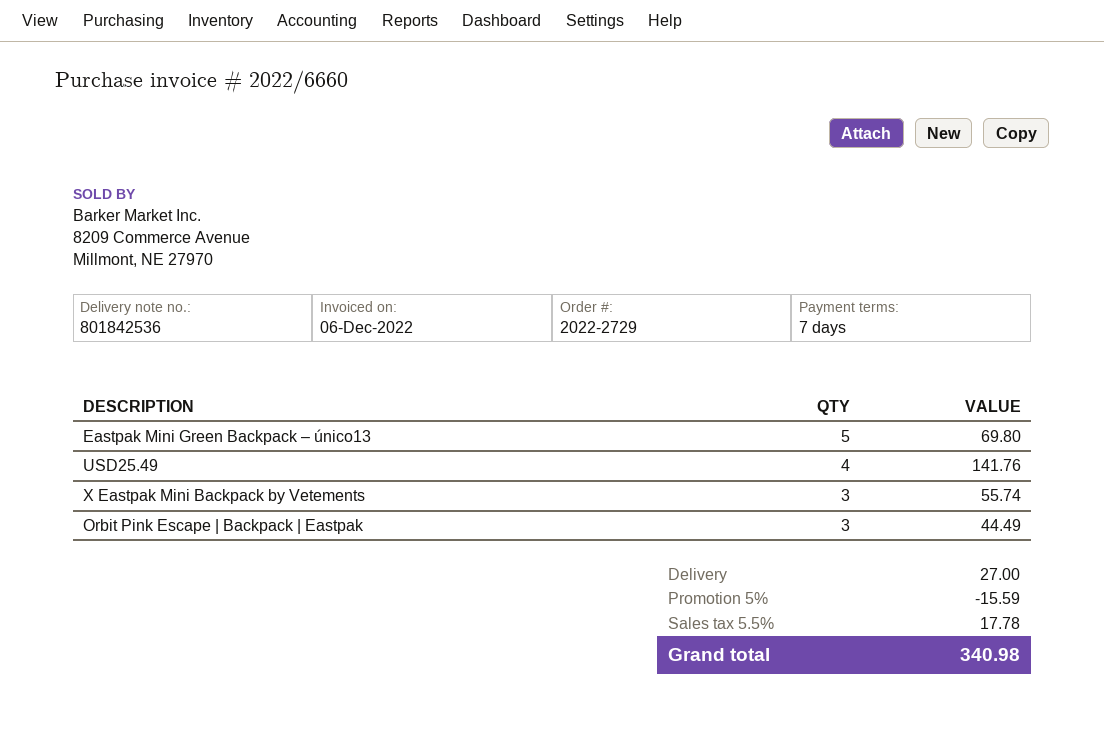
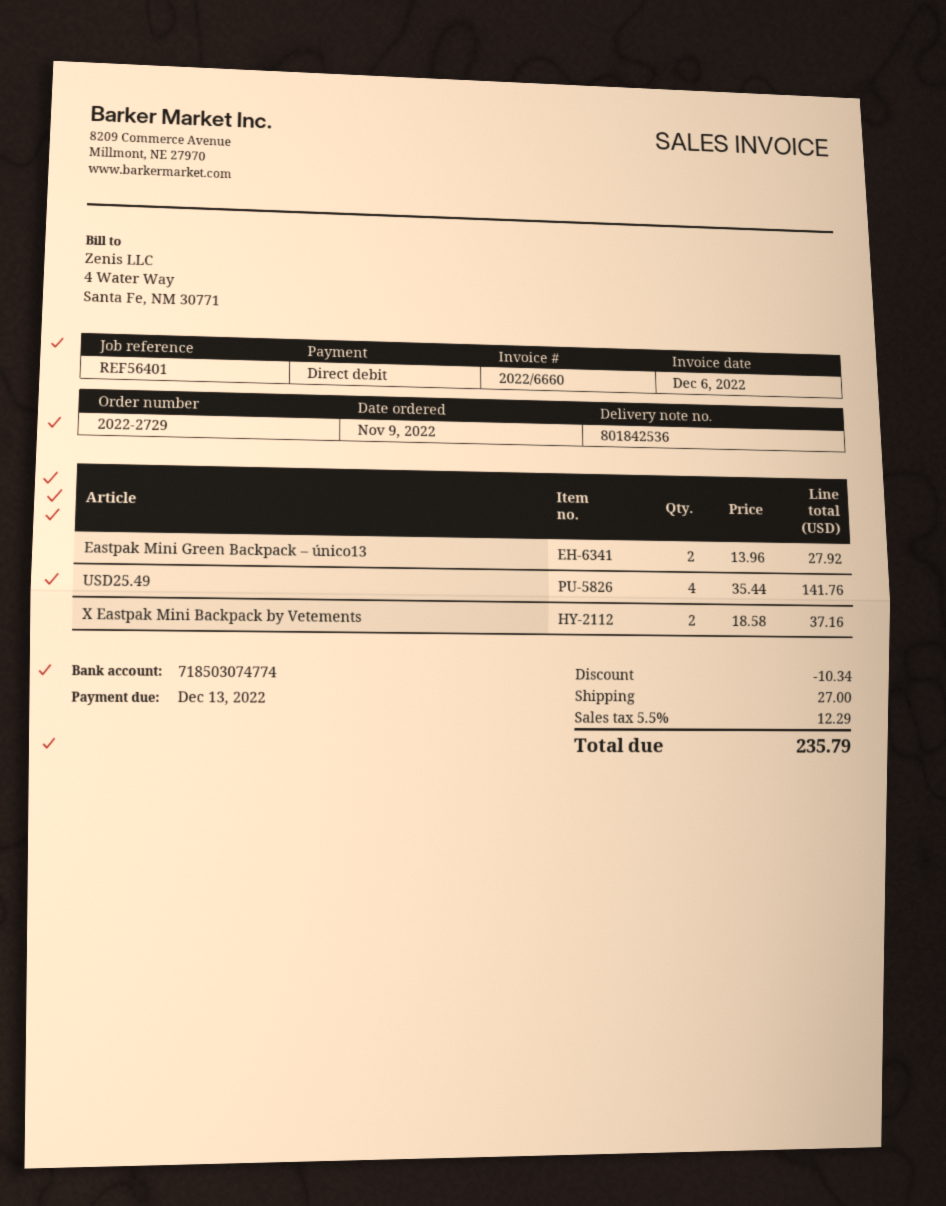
Eastpak Mini Green Backpack – único13: 5 for 69.80 -> 2 for 27.92
X Eastpak Mini Backpack by Vetements: 3 for 55.74 -> 2 for 37.16
Orbit Pink Escape | Backpack | Eastpak: 3 for 44.49 -> none
discount: 15.59 -> 10.34
tax: 5.5% = 17.78 -> 5.5% = 12.29
total: 340.98 -> 235.79

